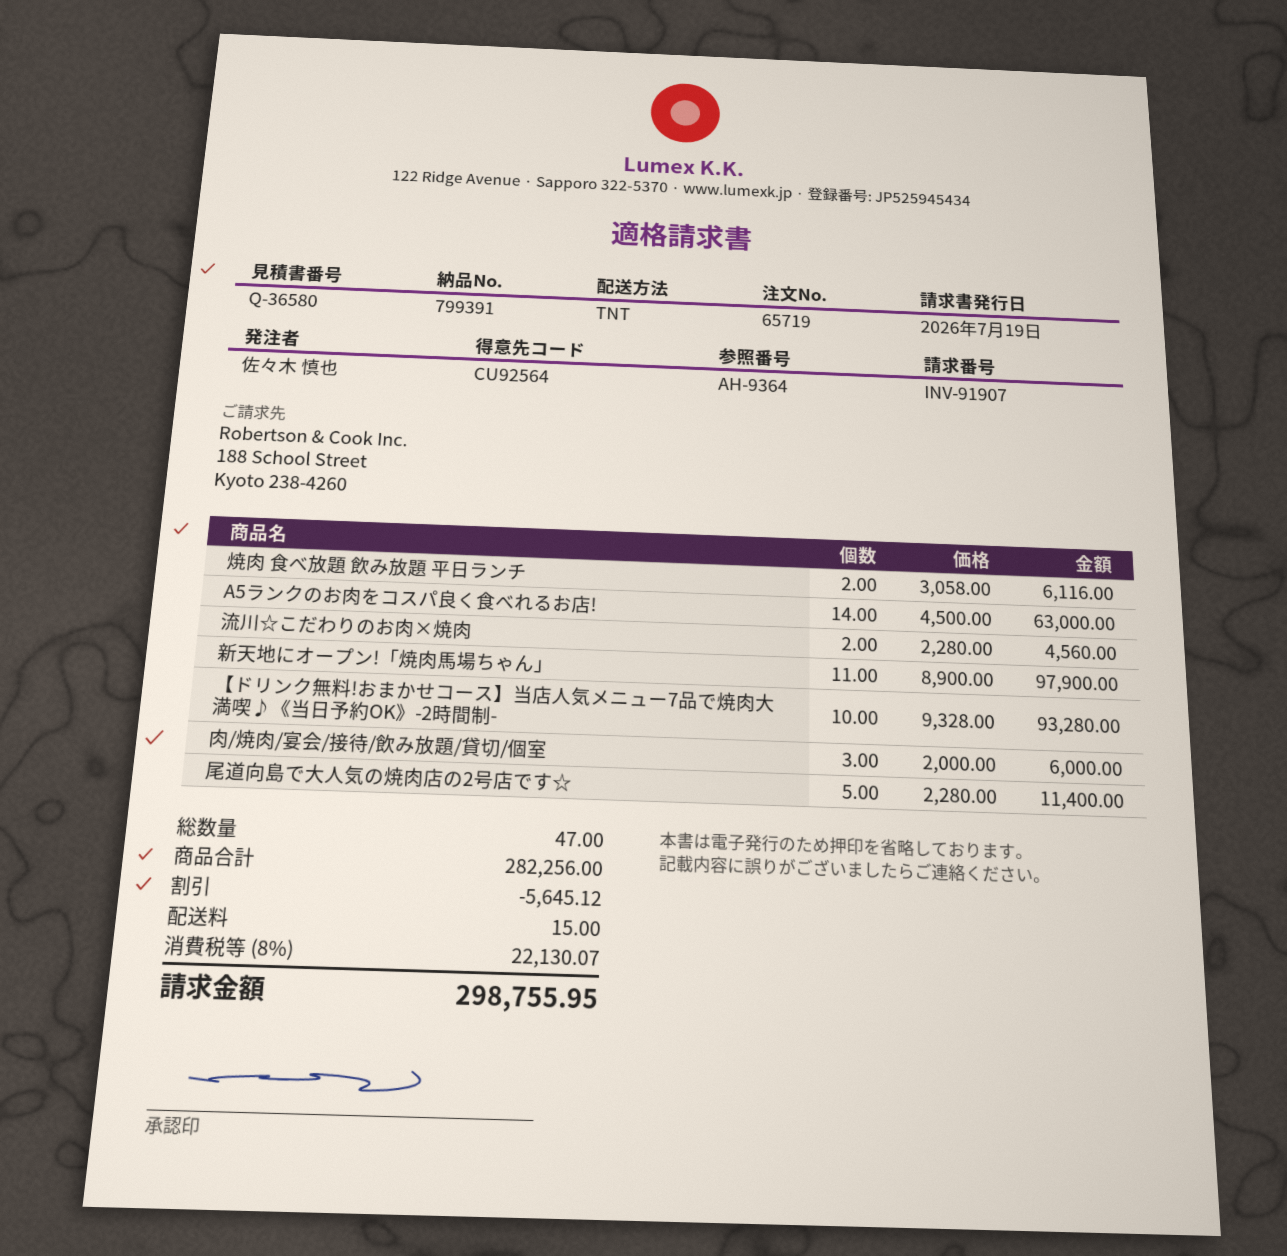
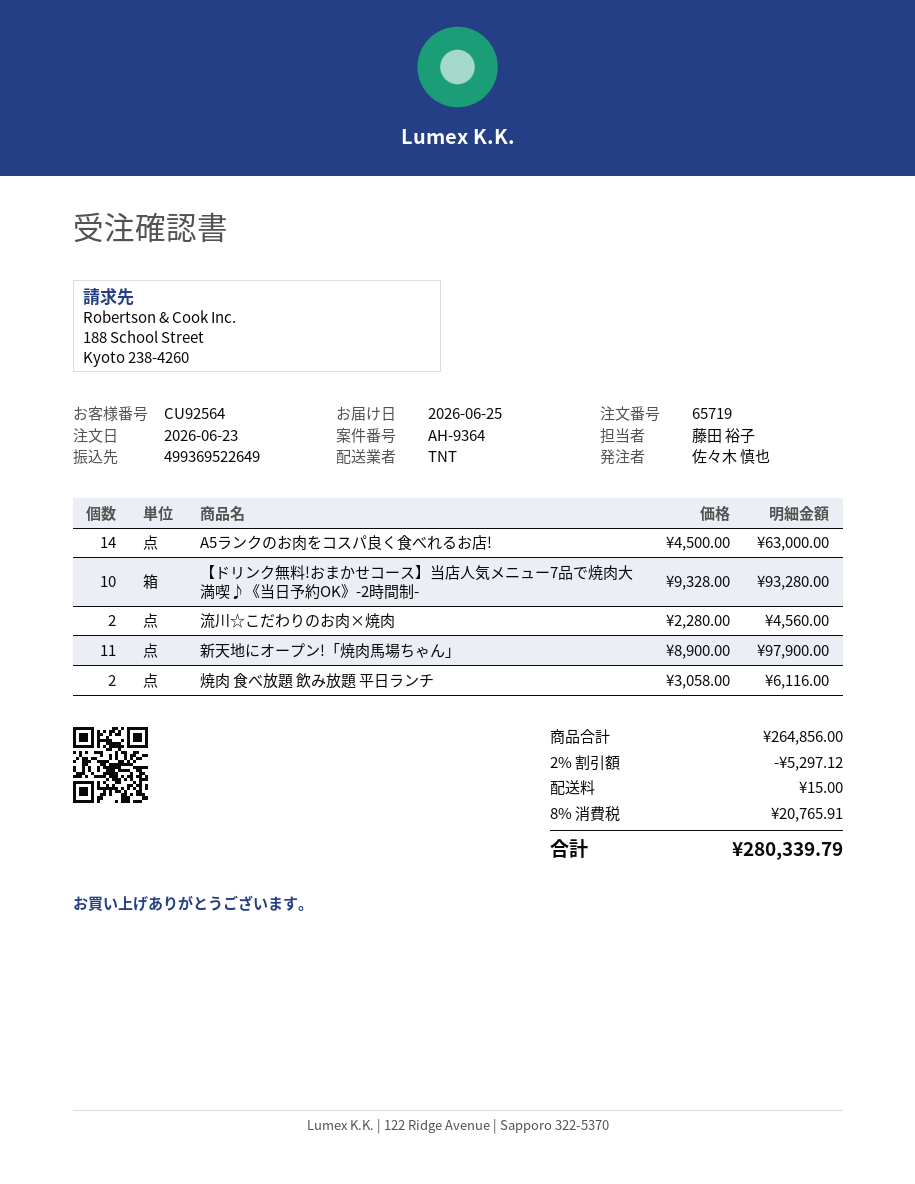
肉/焼肉/宴会/接待/飲み放題/貸切/個室: 3 x 2000.00 = 6000.00 -> none
尾道向島で大人気の焼肉店の2号店です☆: 5 x 2280.00 = 11400.00 -> none
subtotal: 282256.00 -> 264856.00
discount: 5645.12 -> 5297.12
tax: 8% = 22130.07 -> 8% = 20765.91
total: 298755.95 -> 280339.79

